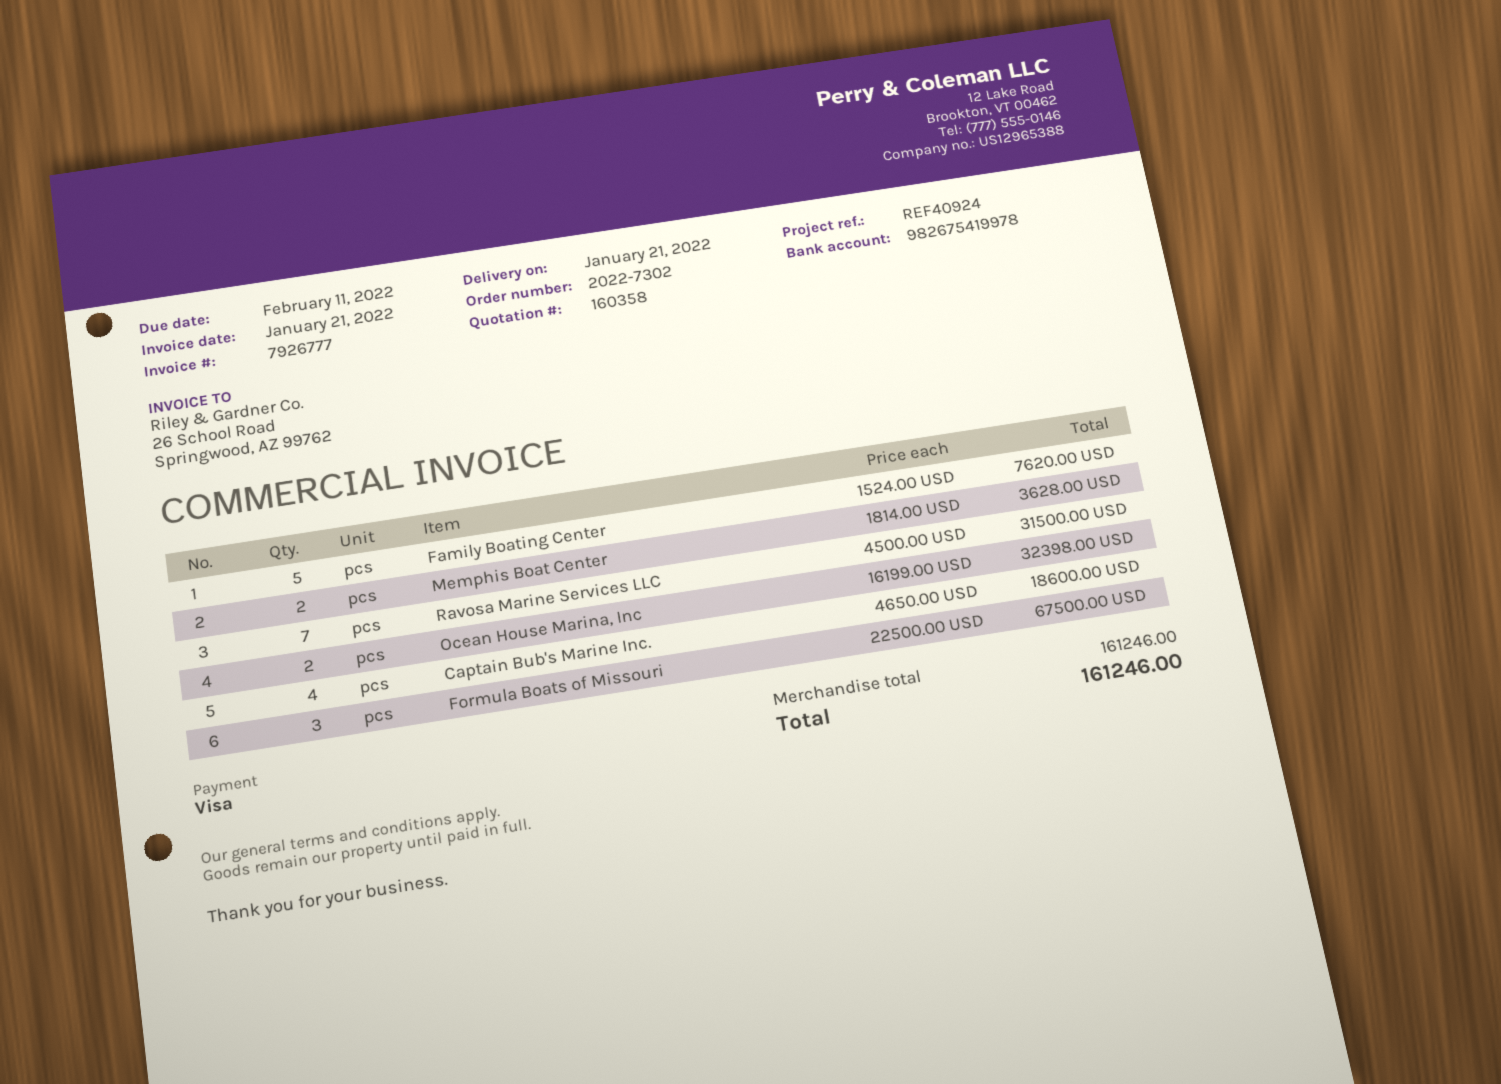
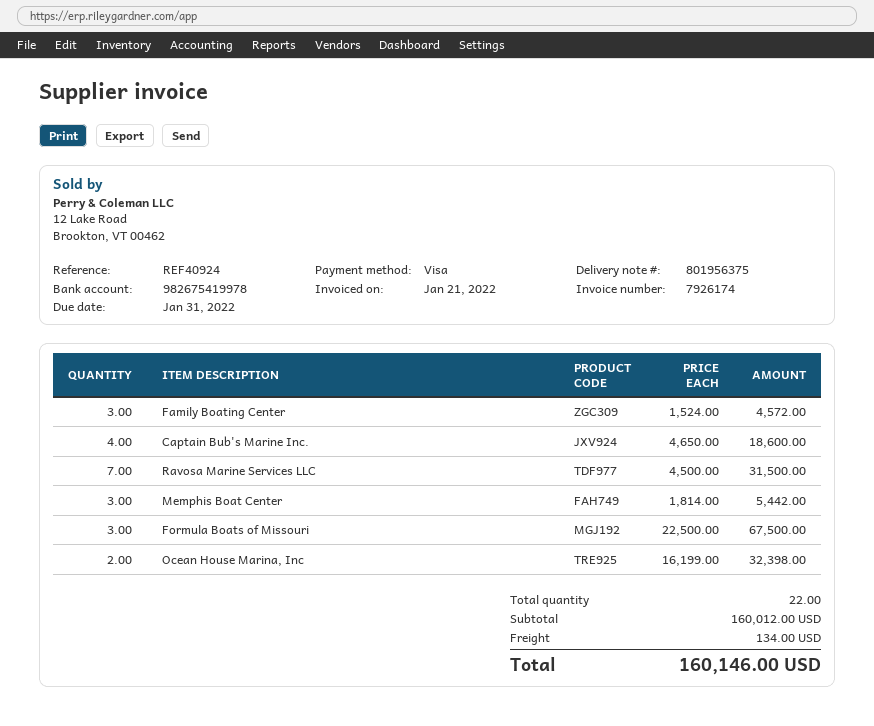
invoice number: 7926777 -> 7926174
due date: 2022-02-11 -> 2022-01-31
Family Boating Center: 5 x 1524.00 = 7620.00 -> 3 x 1524.00 = 4572.00
Memphis Boat Center: 2 x 1814.00 = 3628.00 -> 3 x 1814.00 = 5442.00
subtotal: 161246.00 -> 160012.00
shipping: none -> 134.00
total: 161246.00 -> 160146.00

